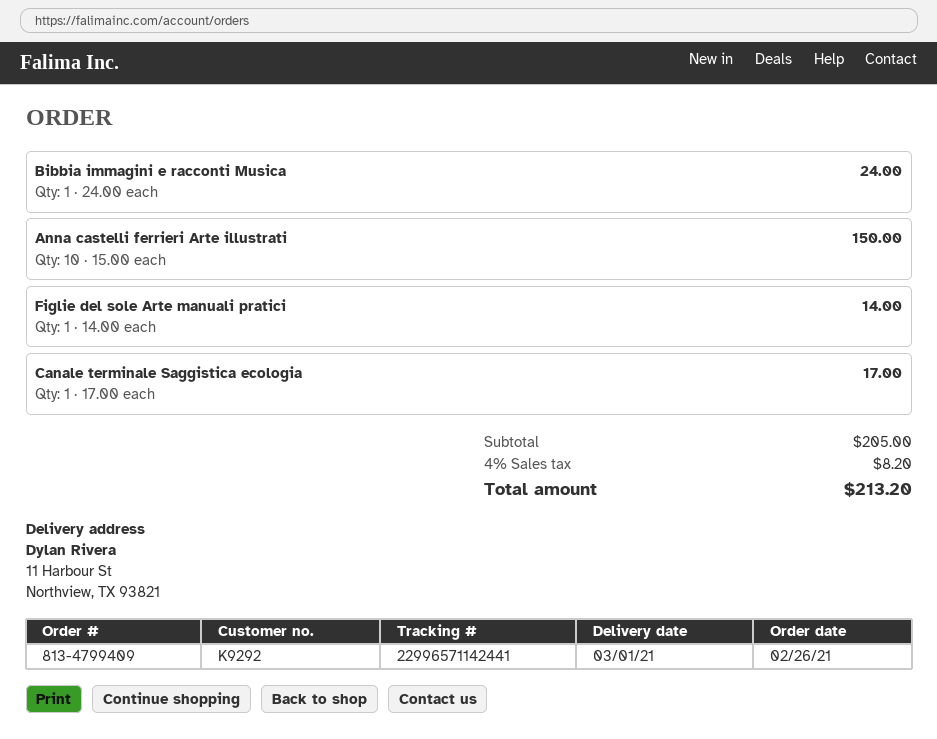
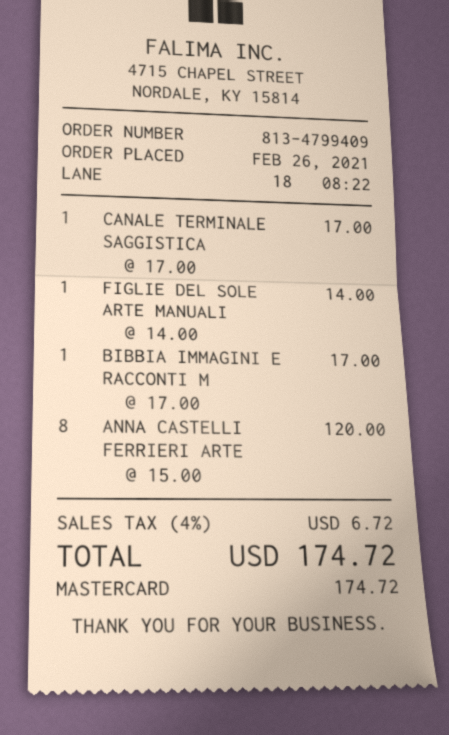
Bibbia immagini e racconti Musica: 1 x 24.00 = 24.00 -> 1 x 17.00 = 17.00
Anna castelli ferrieri Arte illustrati: 10 x 15.00 = 150.00 -> 8 x 15.00 = 120.00
tax: 4% = 8.20 -> 4% = 6.72
total: 213.20 -> 174.72

